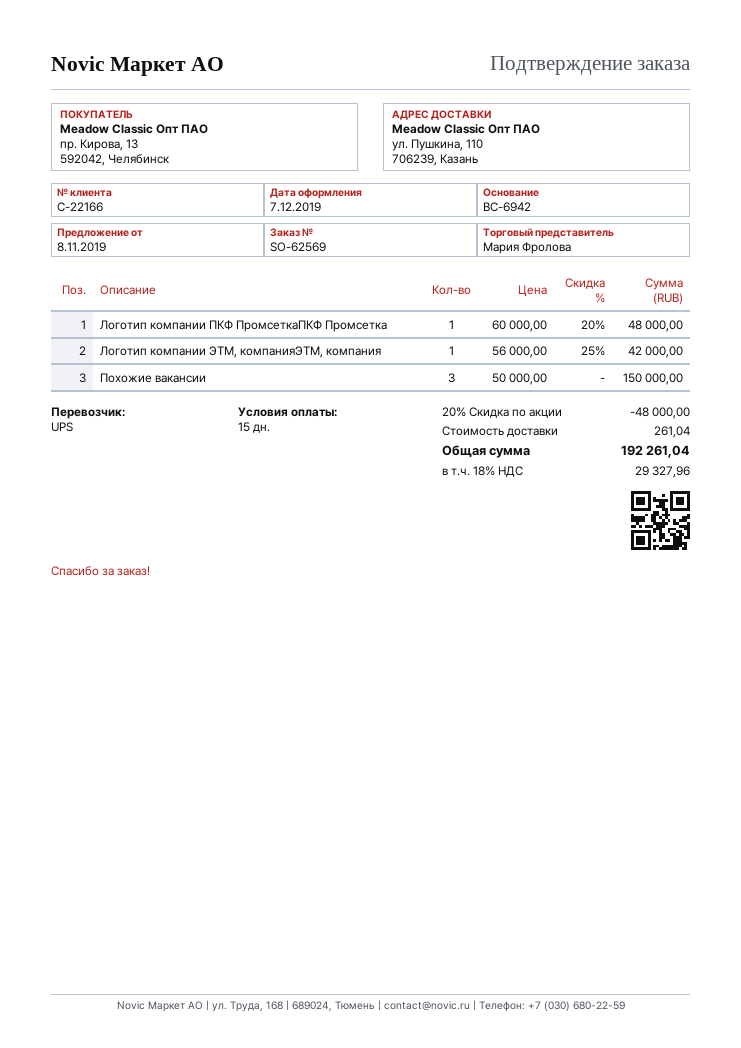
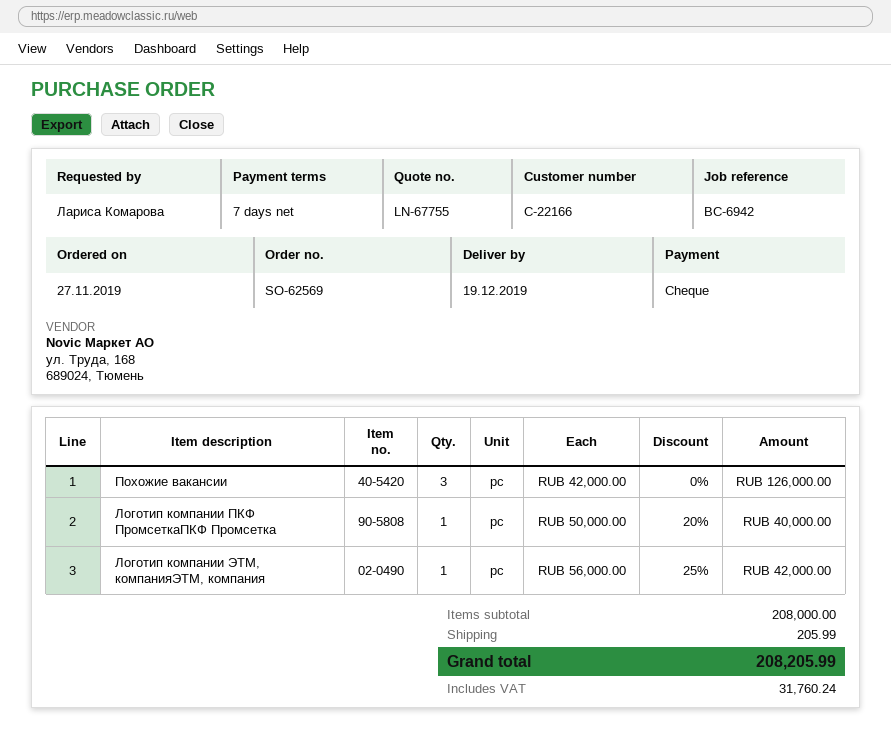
order date: 2019-12-07 -> 2019-11-27
payment terms: 15 days -> 7 days
Логотип компании ПКФ ПромсеткаПКФ Промсетка: 1 x 60000.00 - 20% = 48000.00 -> 1 x 50000.00 - 20% = 40000.00
Похожие вакансии: 3 x 50000.00 = 150000.00 -> 3 x 42000.00 = 126000.00
discount: 20% = 48000.00 -> none
shipping: 261.04 -> 205.99
tax: 29327.96 -> 31760.24
total: 192261.04 -> 208205.99

